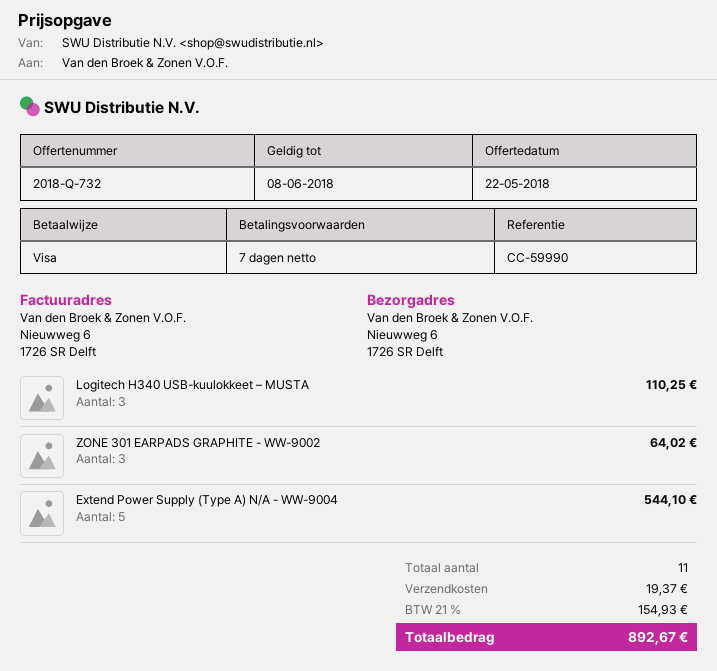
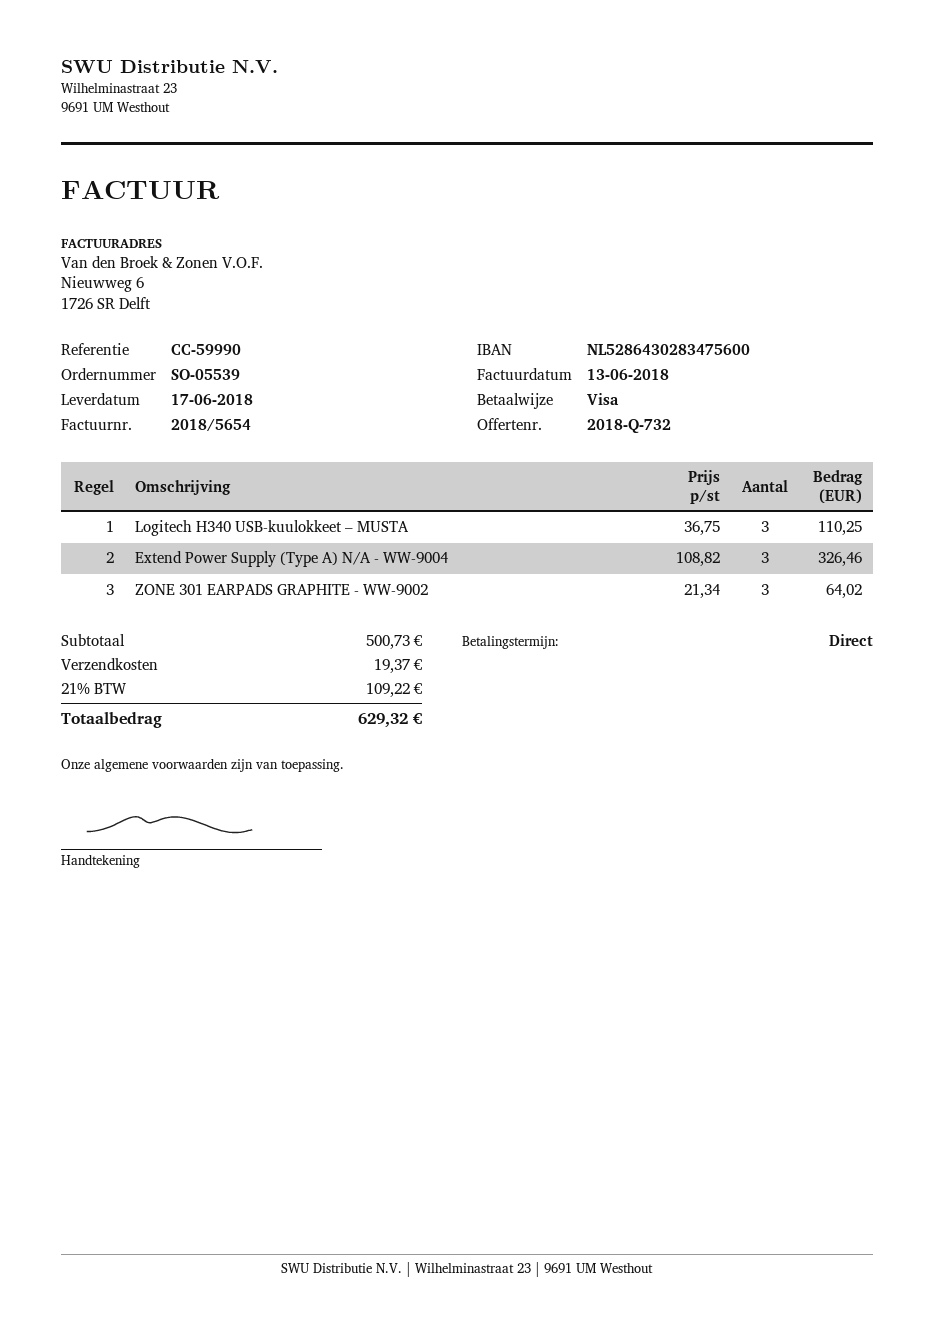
payment terms: 7 days -> on receipt
Extend Power Supply (Type A) N/A - WW-9004: 5 for 544.10 -> 3 for 326.46
tax: 21% = 154.93 -> 21% = 109.22
total: 892.67 -> 629.32

